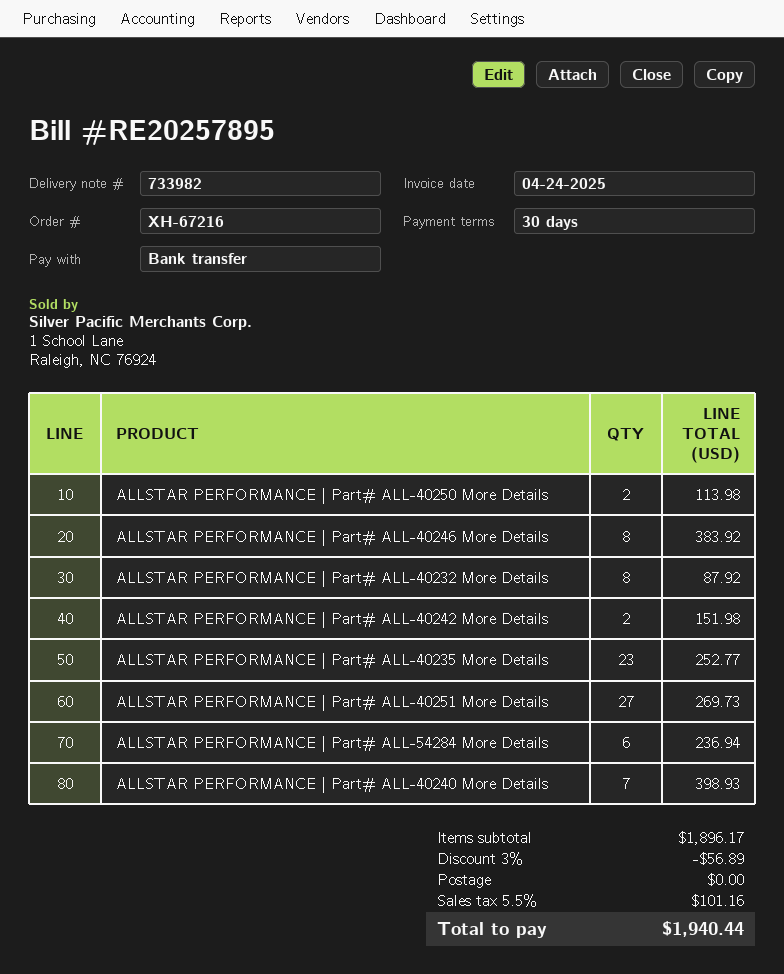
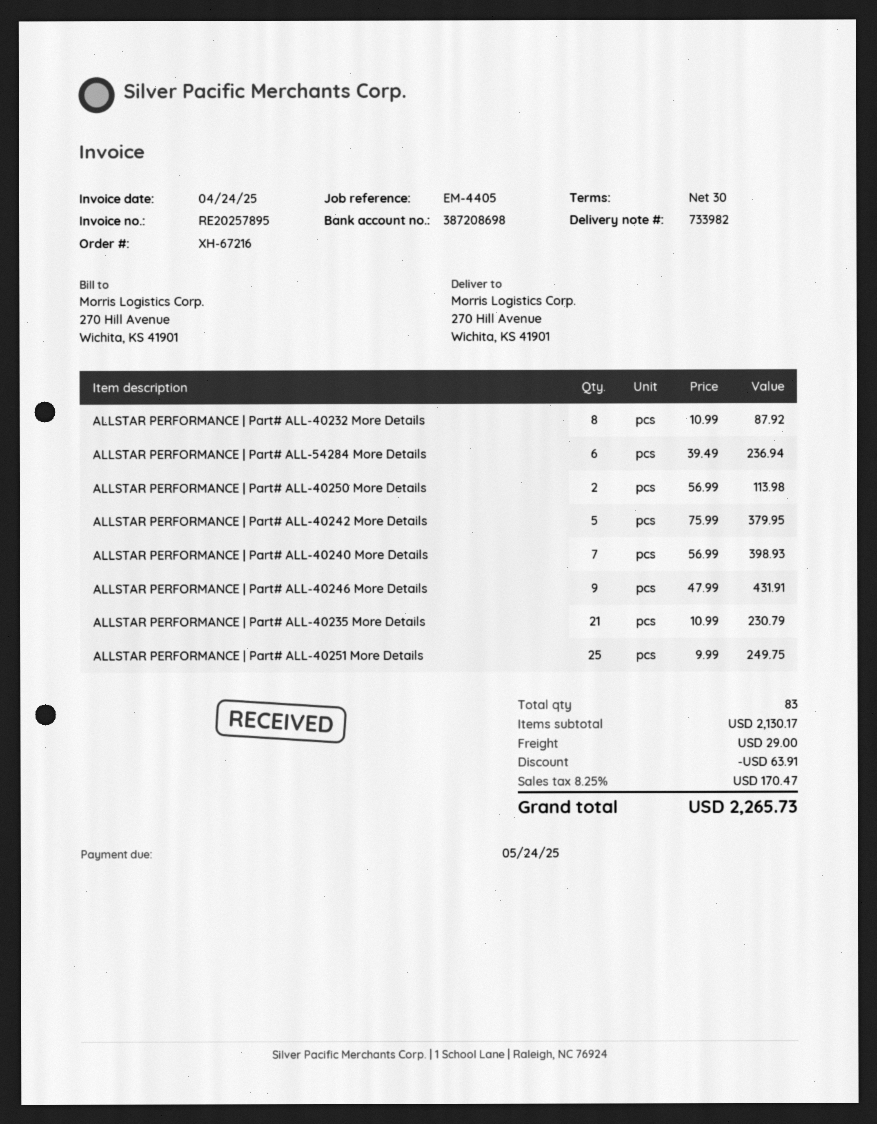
ALLSTAR PERFORMANCE | Part# ALL-40246 More Details: 8 for 383.92 -> 9 for 431.91
ALLSTAR PERFORMANCE | Part# ALL-40242 More Details: 2 for 151.98 -> 5 for 379.95
ALLSTAR PERFORMANCE | Part# ALL-40235 More Details: 23 for 252.77 -> 21 for 230.79
ALLSTAR PERFORMANCE | Part# ALL-40251 More Details: 27 for 269.73 -> 25 for 249.75
subtotal: 1896.17 -> 2130.17
discount: 56.89 -> 63.91
shipping: 0.00 -> 29.00
tax: 5.5% = 101.16 -> 8.25% = 170.47
total: 1940.44 -> 2265.73

